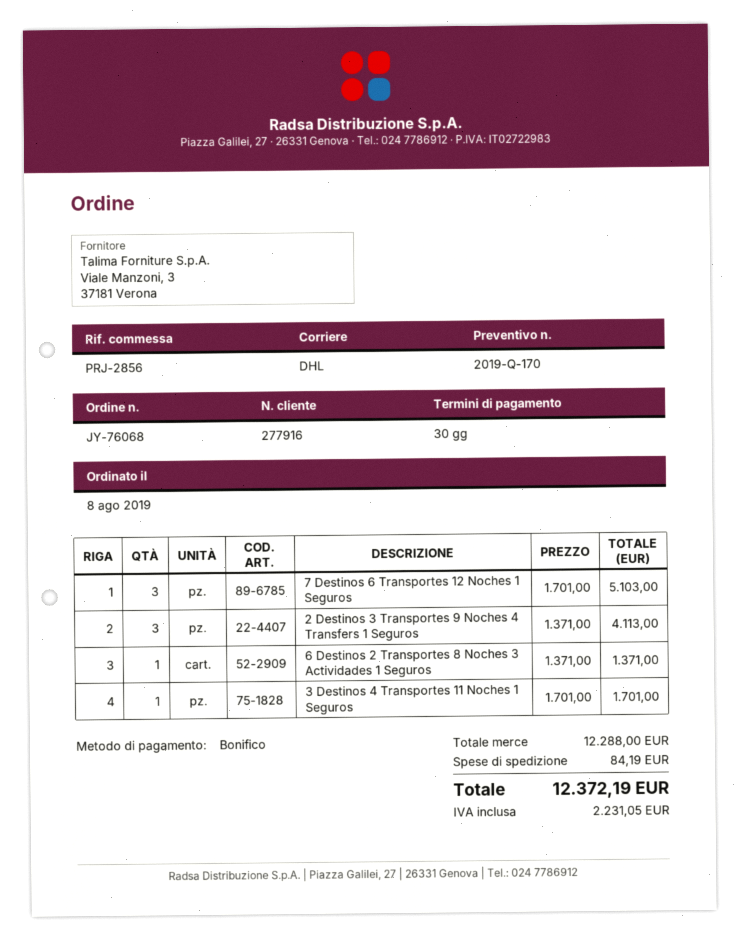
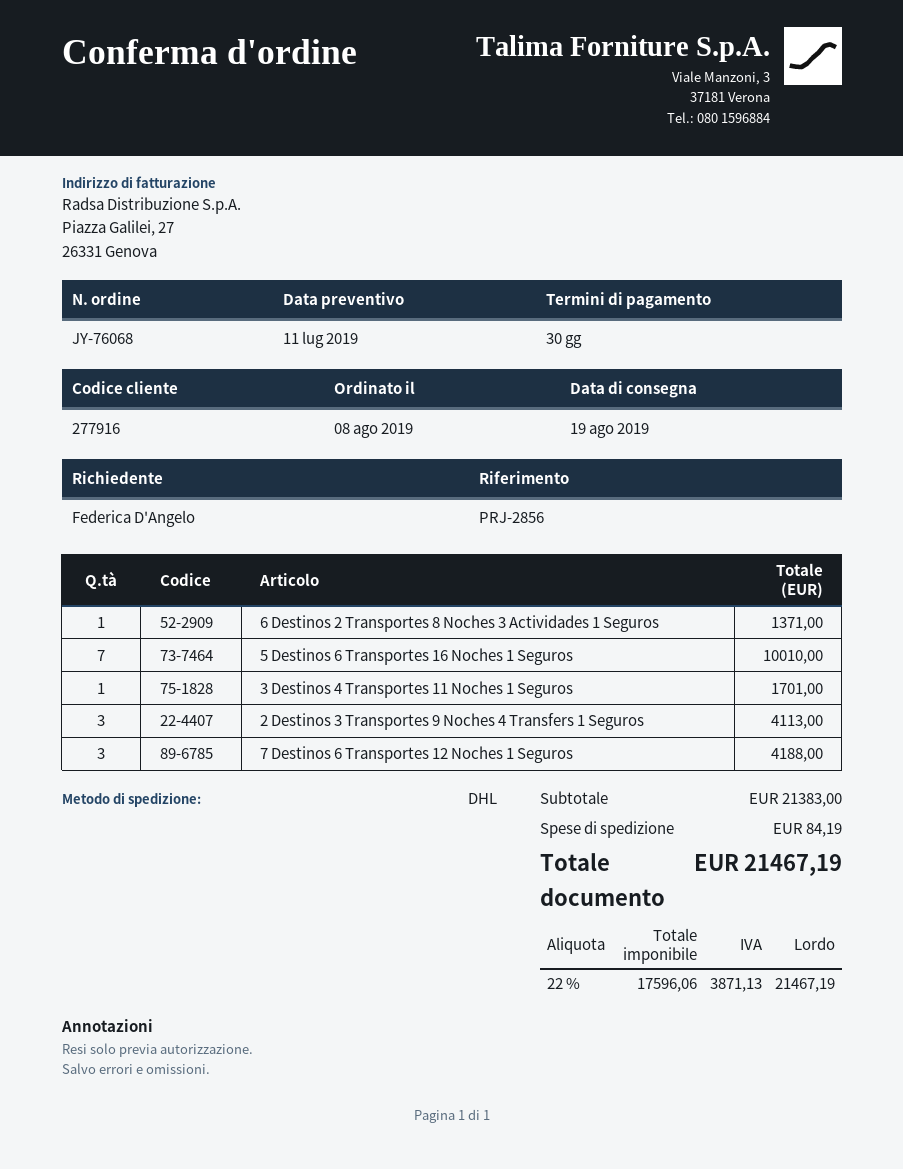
7 Destinos 6 Transportes 12 Noches 1 Seguros: 3 for 5103.00 -> 3 for 4188.00
5 Destinos 6 Transportes 16 Noches 1 Seguros: none -> 7 for 10010.00
subtotal: 12288.00 -> 21383.00
tax: 2231.05 -> 3871.13
total: 12372.19 -> 21467.19

